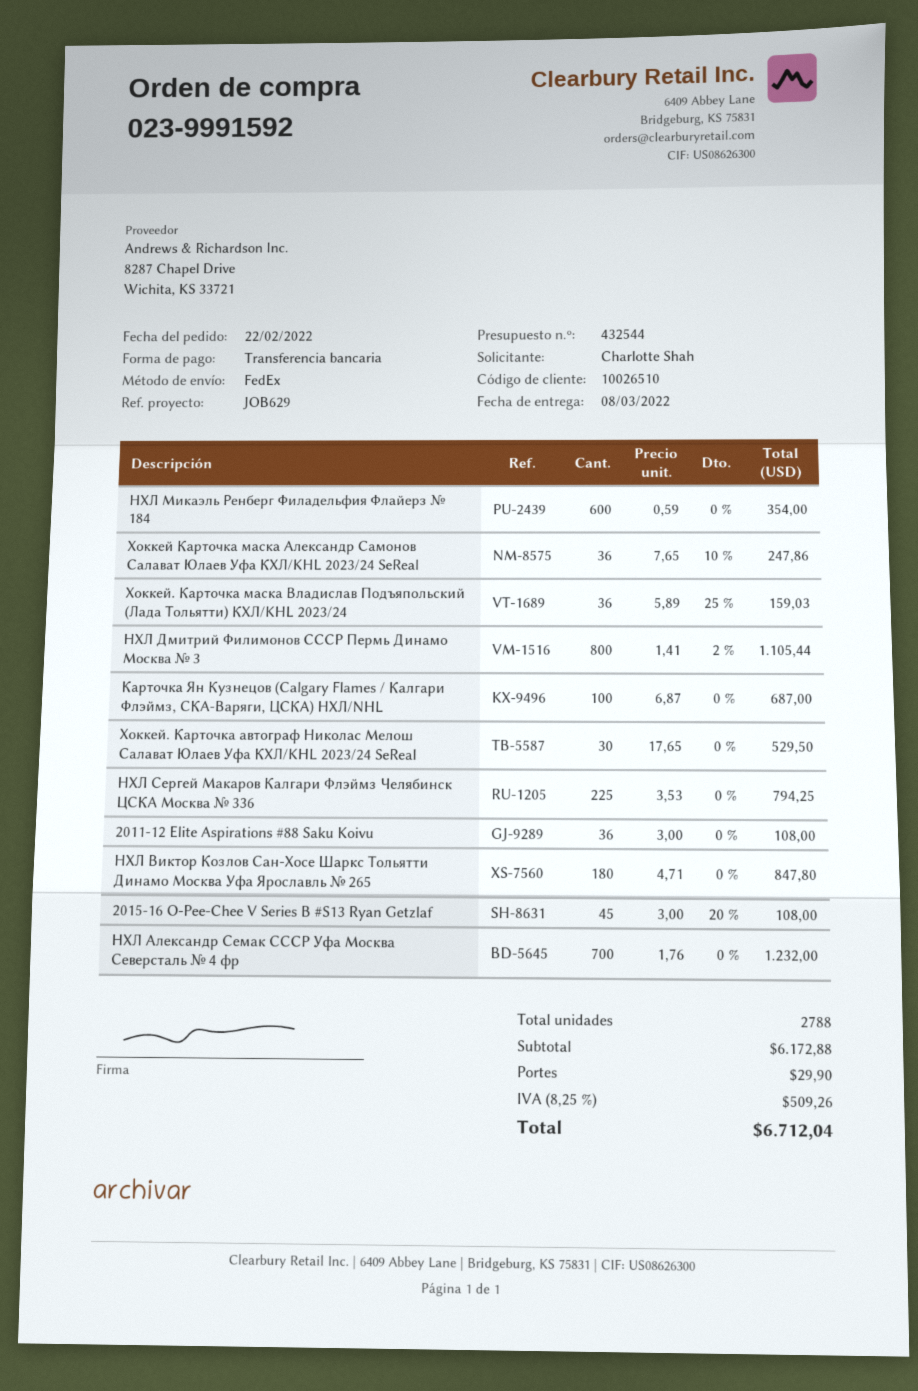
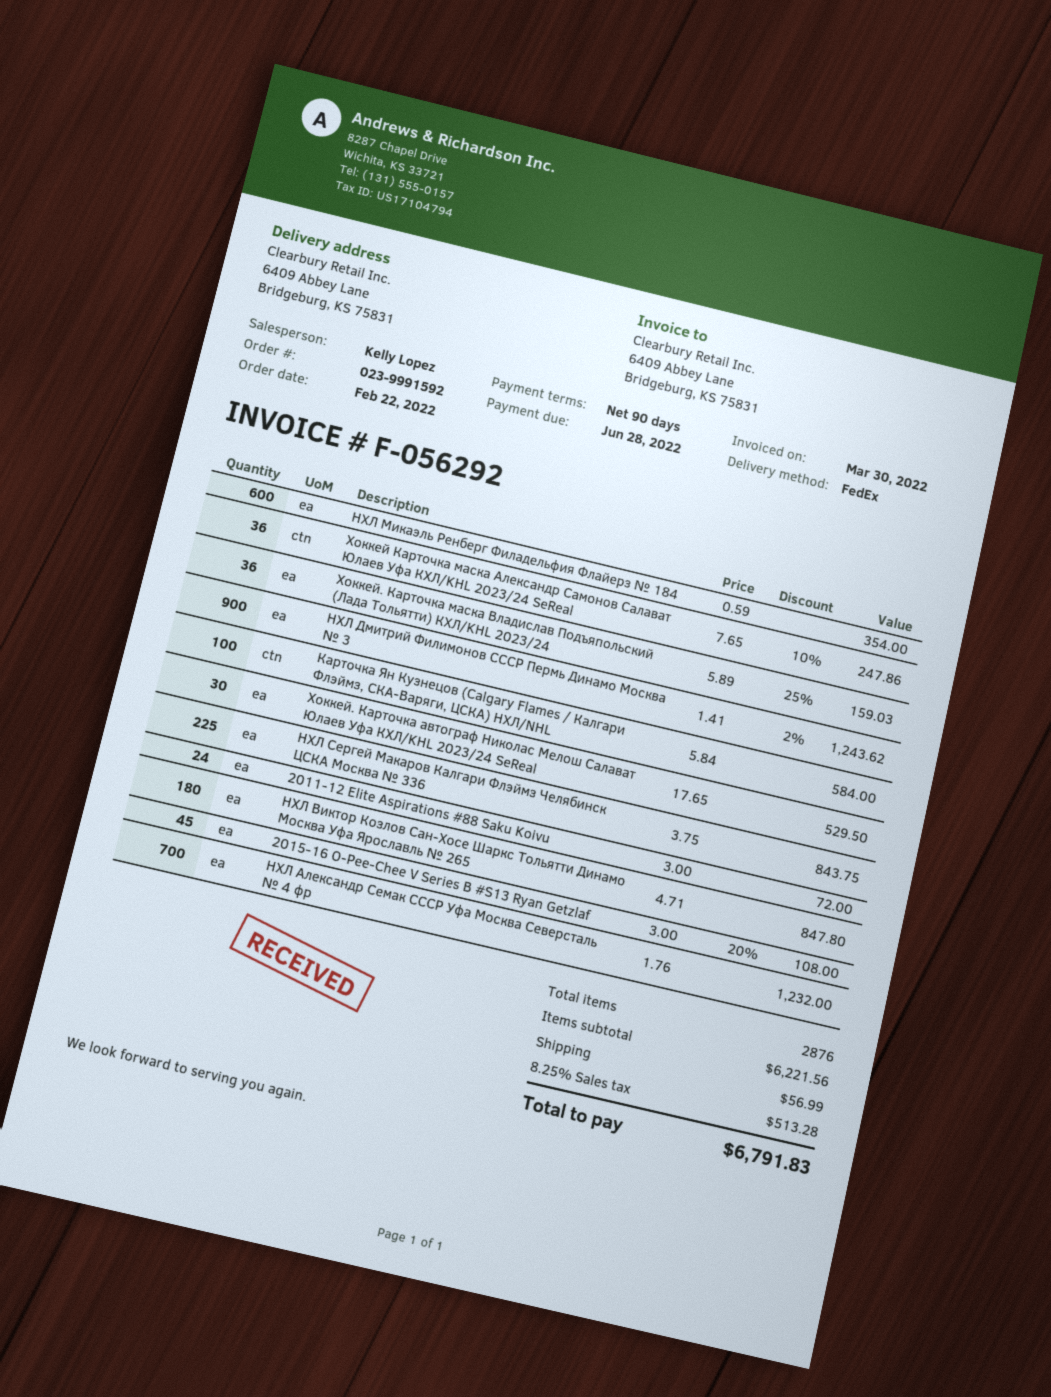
НХЛ Дмитрий Филимонов СССР Пермь Динамо Москва № 3: 800 x 1.41 - 2% = 1105.44 -> 900 x 1.41 - 2% = 1243.62
Карточка Ян Кузнецов (Calgary Flames / Калгари Флэймз, СКА-Варяги, ЦСКА) НХЛ/NHL: 100 x 6.87 = 687.00 -> 100 x 5.84 = 584.00
НХЛ Сергей Макаров Калгари Флэймз Челябинск ЦСКА Москва № 336: 225 x 3.53 = 794.25 -> 225 x 3.75 = 843.75
2011-12 Elite Aspirations #88 Saku Koivu: 36 x 3.00 = 108.00 -> 24 x 3.00 = 72.00
total quantity: 2788 -> 2876
subtotal: 6172.88 -> 6221.56
shipping: 29.90 -> 56.99
tax: 8.25% = 509.26 -> 8.25% = 513.28
total: 6712.04 -> 6791.83

